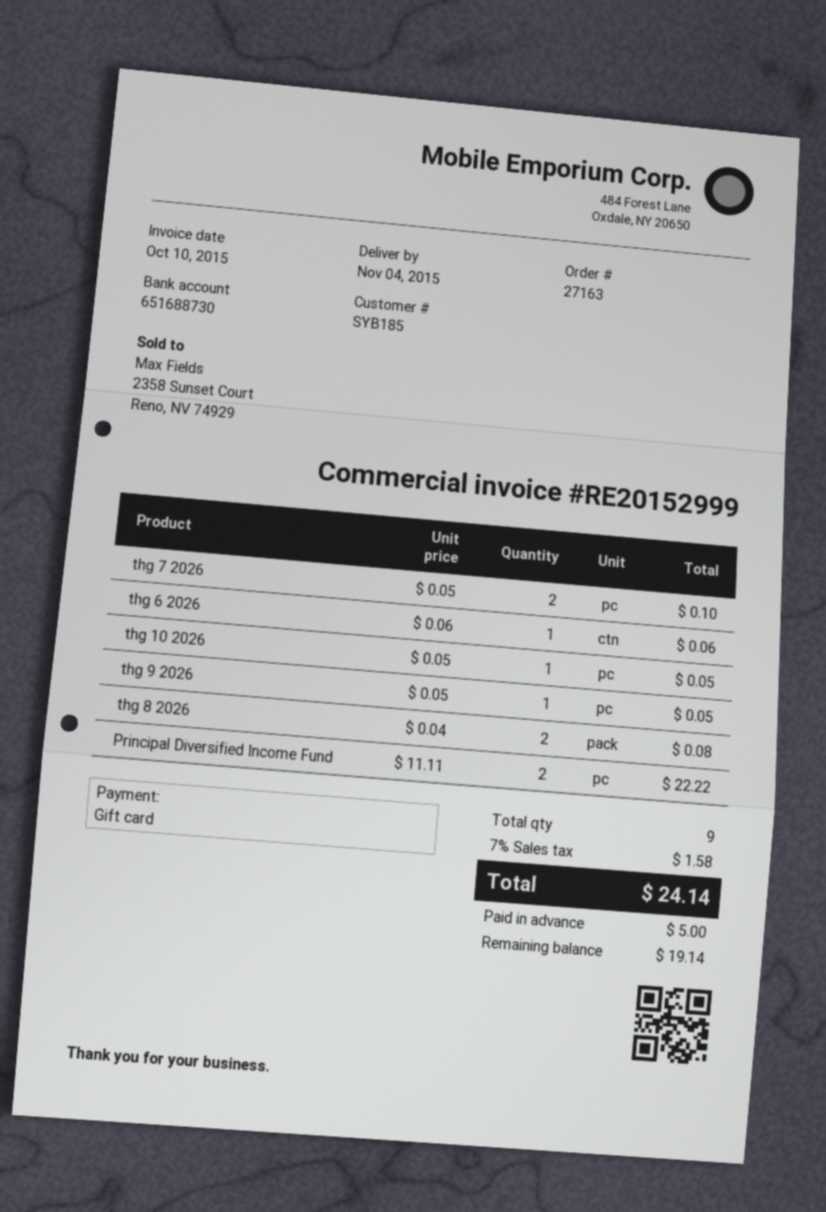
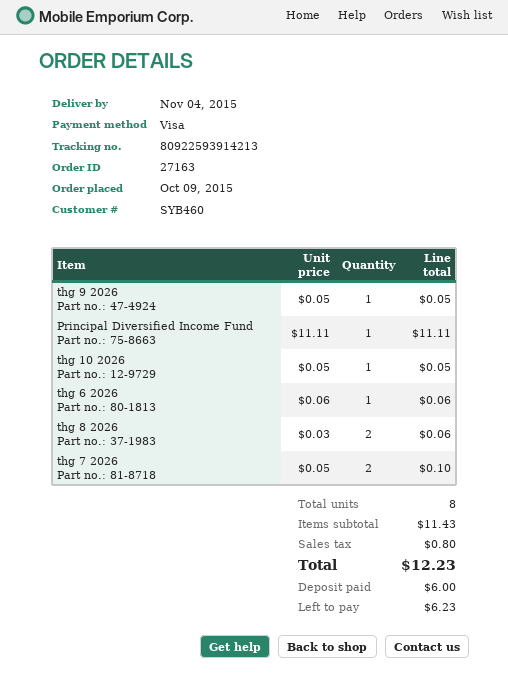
customer number: SYB185 -> SYB460
payment method: gift card -> Visa
thg 8 2026: 2 x 0.04 = 0.08 -> 2 x 0.03 = 0.06
Principal Diversified Income Fund: 2 x 11.11 = 22.22 -> 1 x 11.11 = 11.11
total quantity: 9 -> 8
tax: 1.58 -> 0.80
total: 24.14 -> 12.23
deposit: 5.00 -> 6.00
balance: 19.14 -> 6.23

